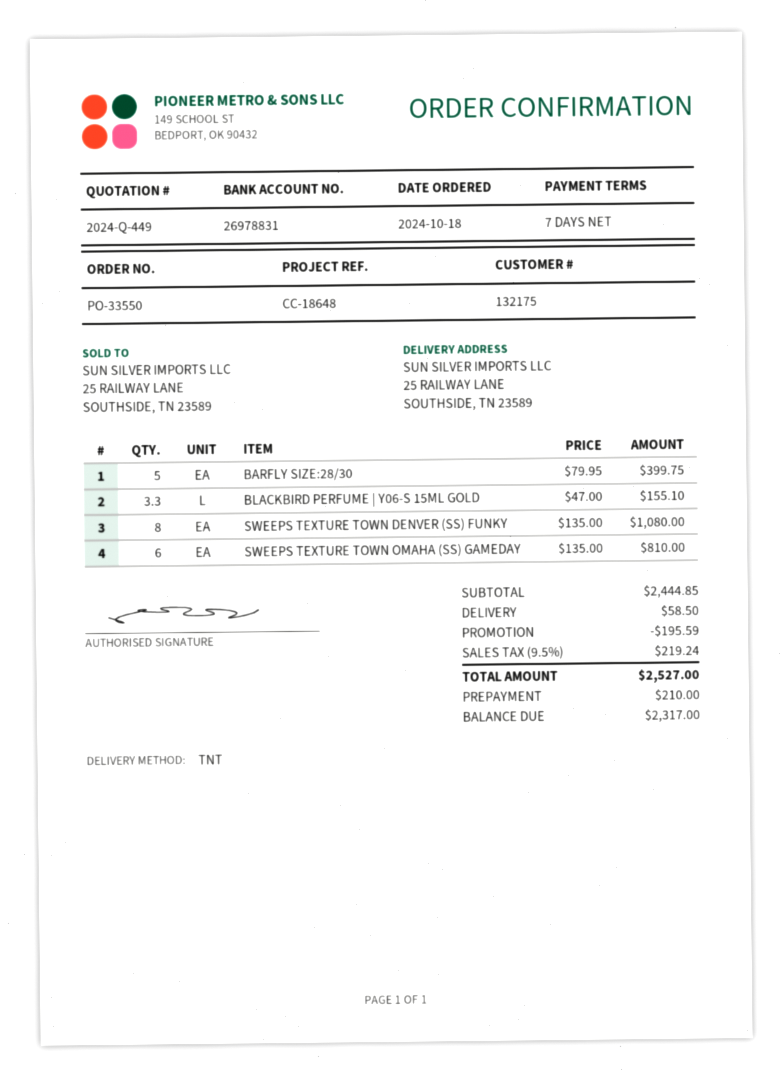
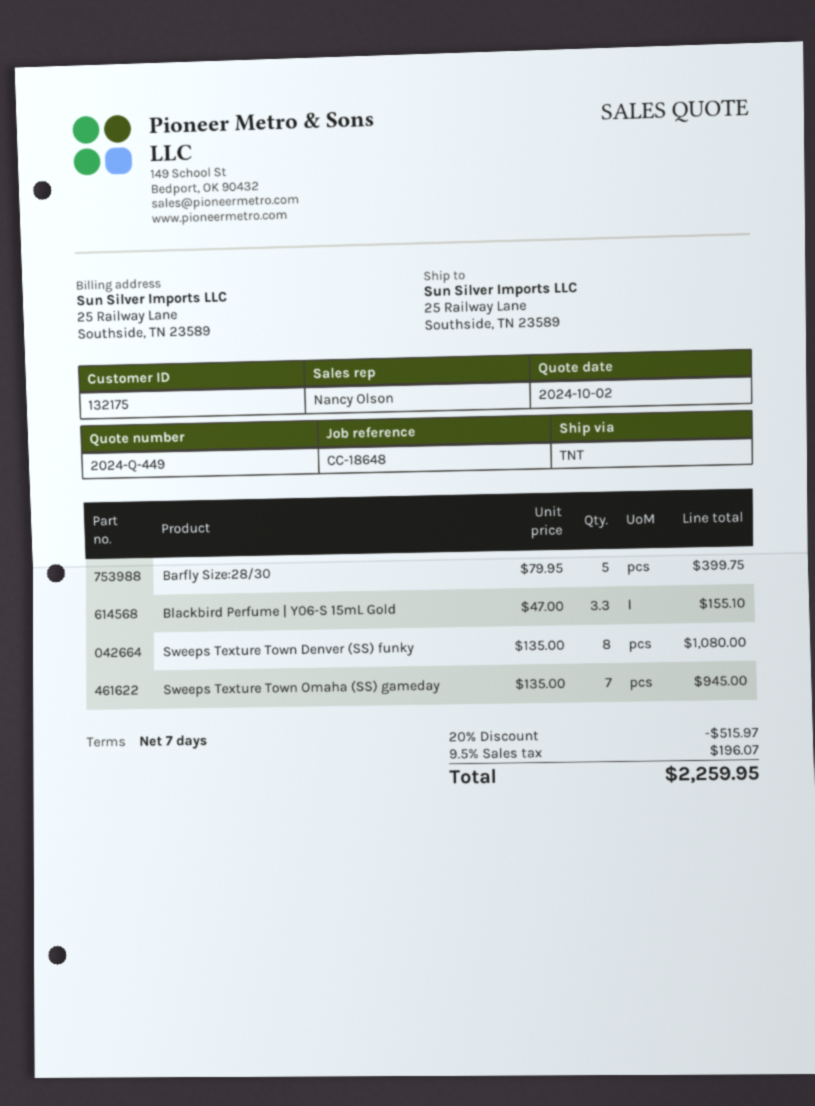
SWEEPS TEXTURE TOWN OMAHA (SS) GAMEDAY: 6 x 135.00 = 810.00 -> 7 x 135.00 = 945.00
discount: 195.59 -> 515.97
shipping: 58.50 -> none
tax: 9.5% = 219.24 -> 9.5% = 196.07
total: 2527.00 -> 2259.95

